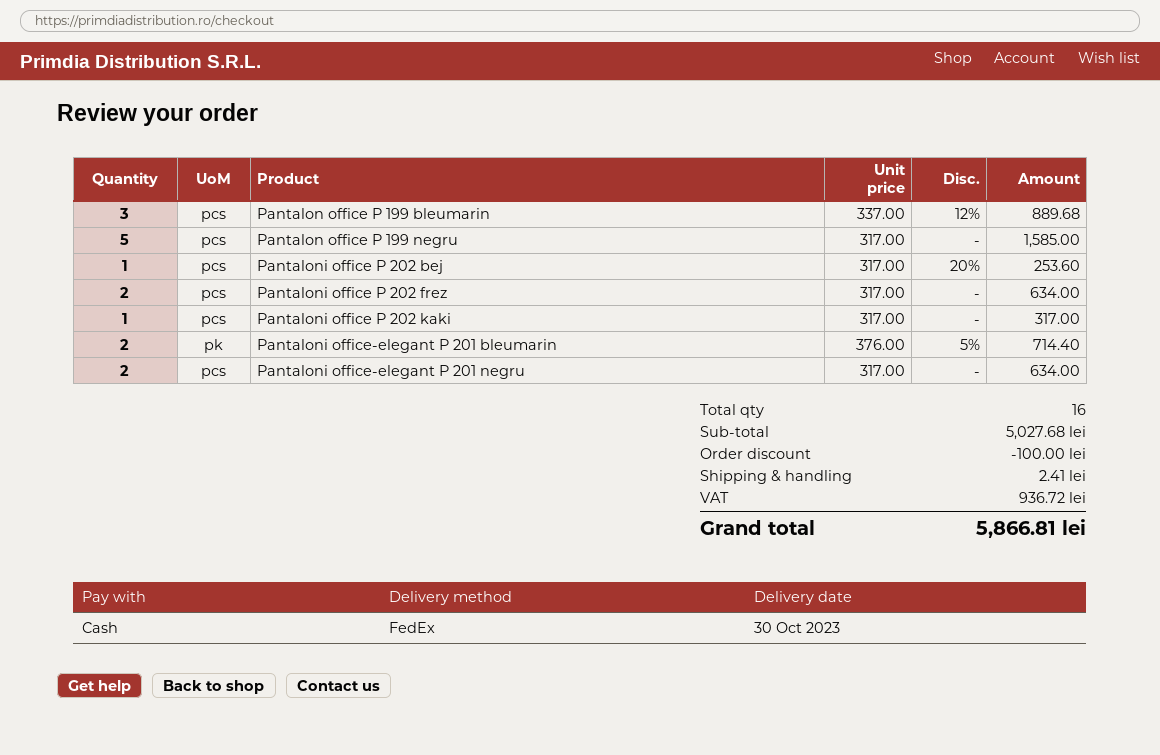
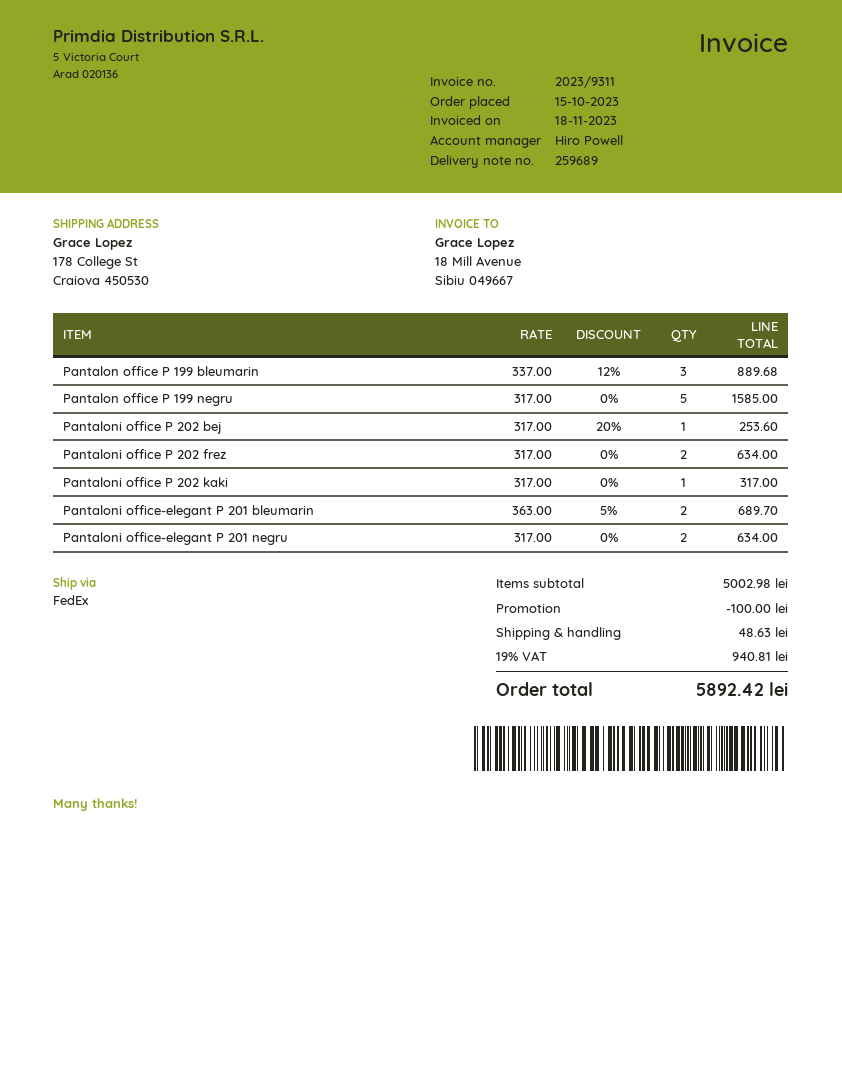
Pantaloni office-elegant P 201 bleumarin: 2 x 376.00 - 5% = 714.40 -> 2 x 363.00 - 5% = 689.70
subtotal: 5027.68 -> 5002.98
shipping: 2.41 -> 48.63
tax: 936.72 -> 940.81
total: 5866.81 -> 5892.42

